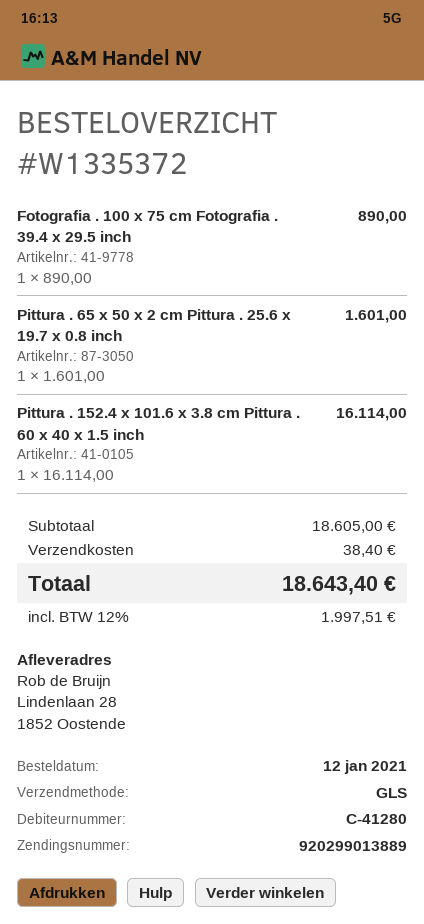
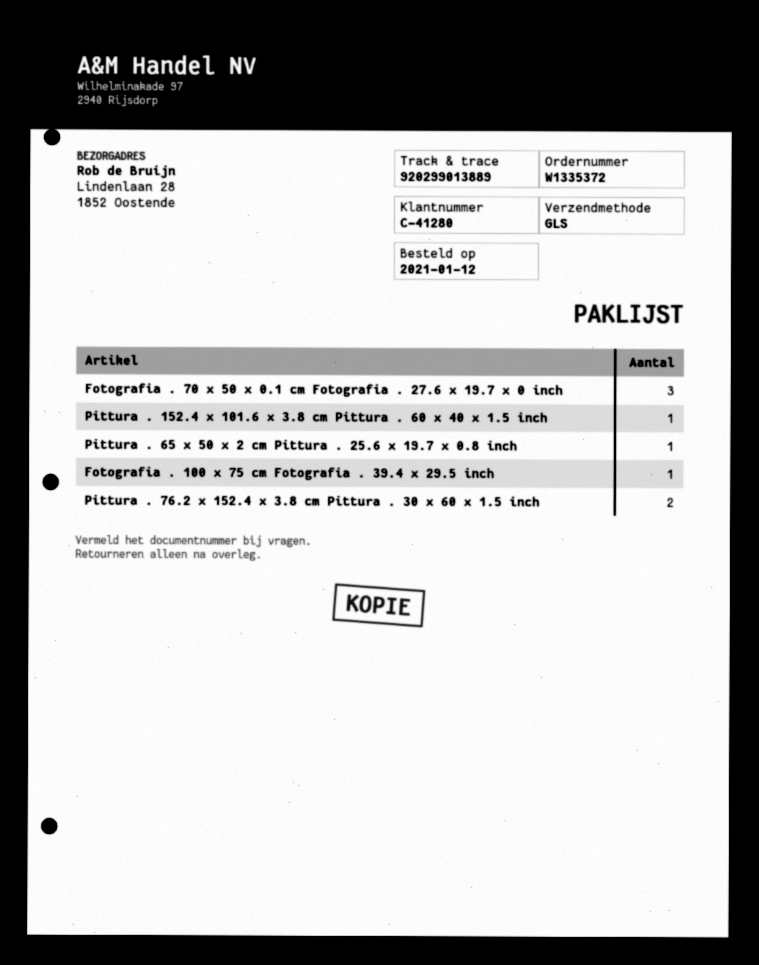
Fotografia . 70 x 50 x 0.1 cm Fotografia . 27.6 x 19.7 x 0 inch: none -> 3
Pittura . 76.2 x 152.4 x 3.8 cm Pittura . 30 x 60 x 1.5 inch: none -> 2

